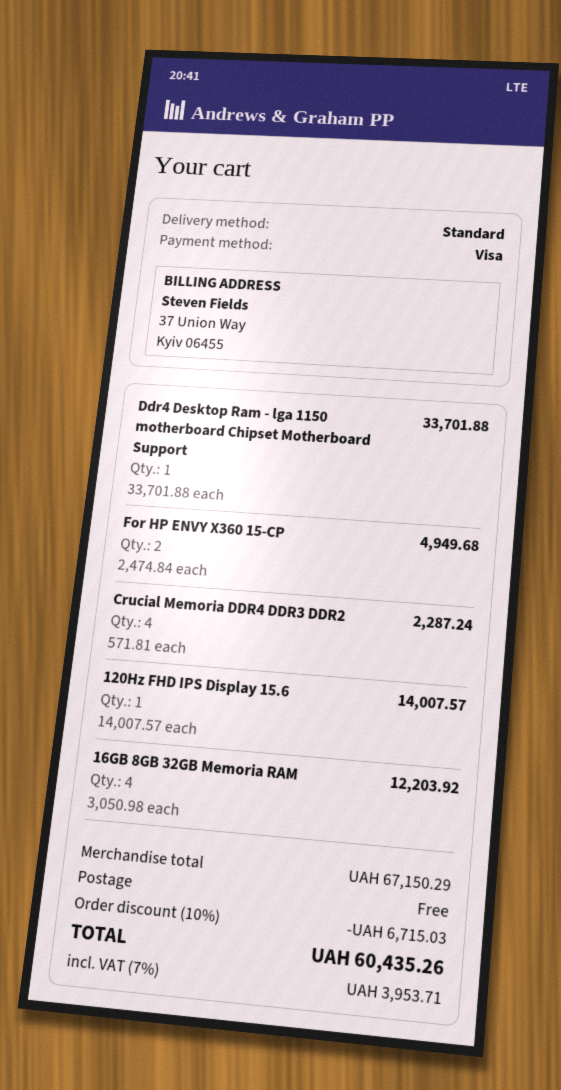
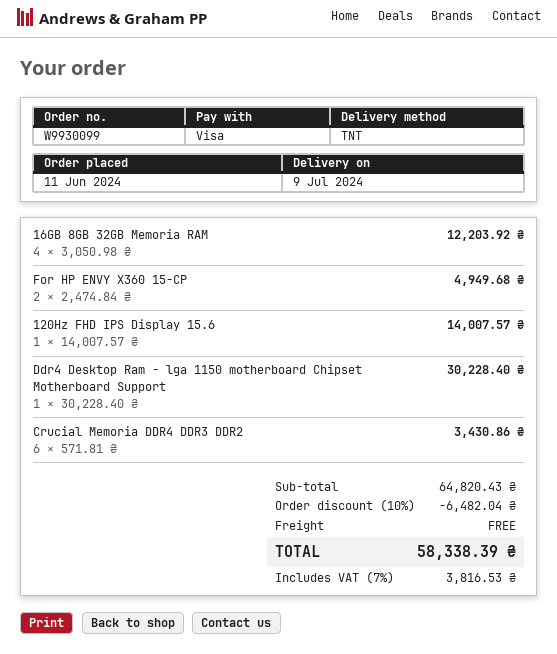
shipping method: standard -> TNT
Ddr4 Desktop Ram - lga 1150 motherboard Chipset Motherboard Support: 1 x 33701.88 = 33701.88 -> 1 x 30228.40 = 30228.40
Crucial Memoria DDR4 DDR3 DDR2: 4 x 571.81 = 2287.24 -> 6 x 571.81 = 3430.86
subtotal: 67150.29 -> 64820.43
discount: 10% = 6715.03 -> 10% = 6482.04
tax: 7% = 3953.71 -> 7% = 3816.53
total: 60435.26 -> 58338.39

